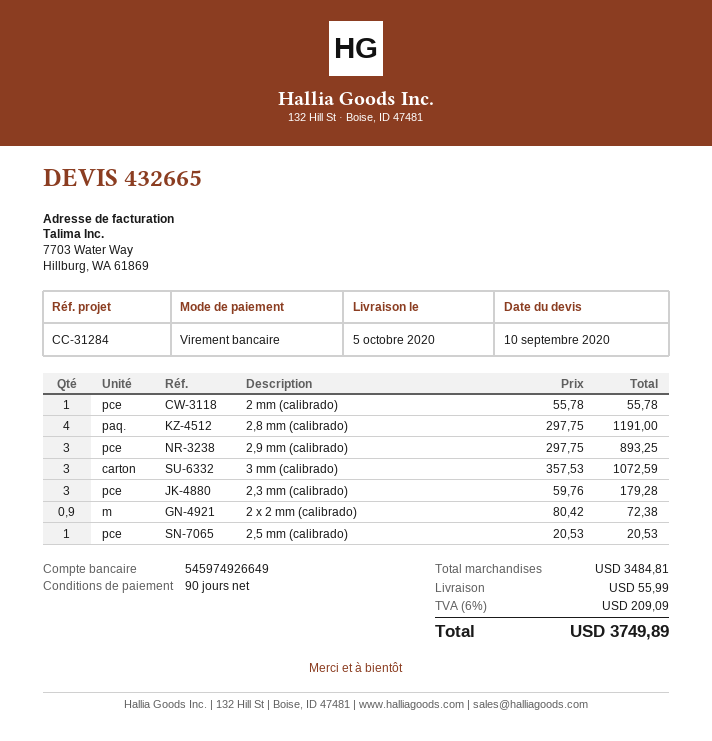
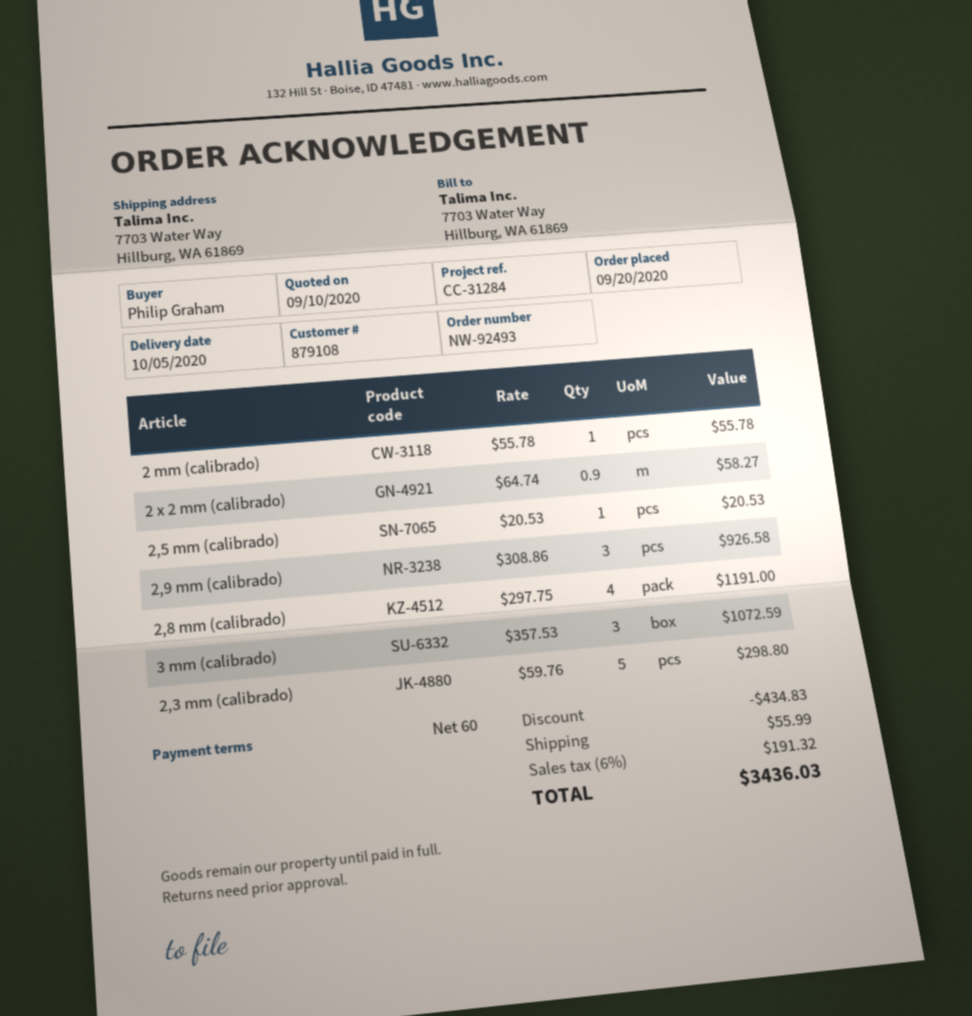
payment terms: 90 days -> 60 days
2,9 mm (calibrado): 3 x 297.75 = 893.25 -> 3 x 308.86 = 926.58
2,3 mm (calibrado): 3 x 59.76 = 179.28 -> 5 x 59.76 = 298.80
2 x 2 mm (calibrado): 0.9 x 80.42 = 72.38 -> 0.9 x 64.74 = 58.27
discount: none -> 434.83
tax: 6% = 209.09 -> 6% = 191.32
total: 3749.89 -> 3436.03

